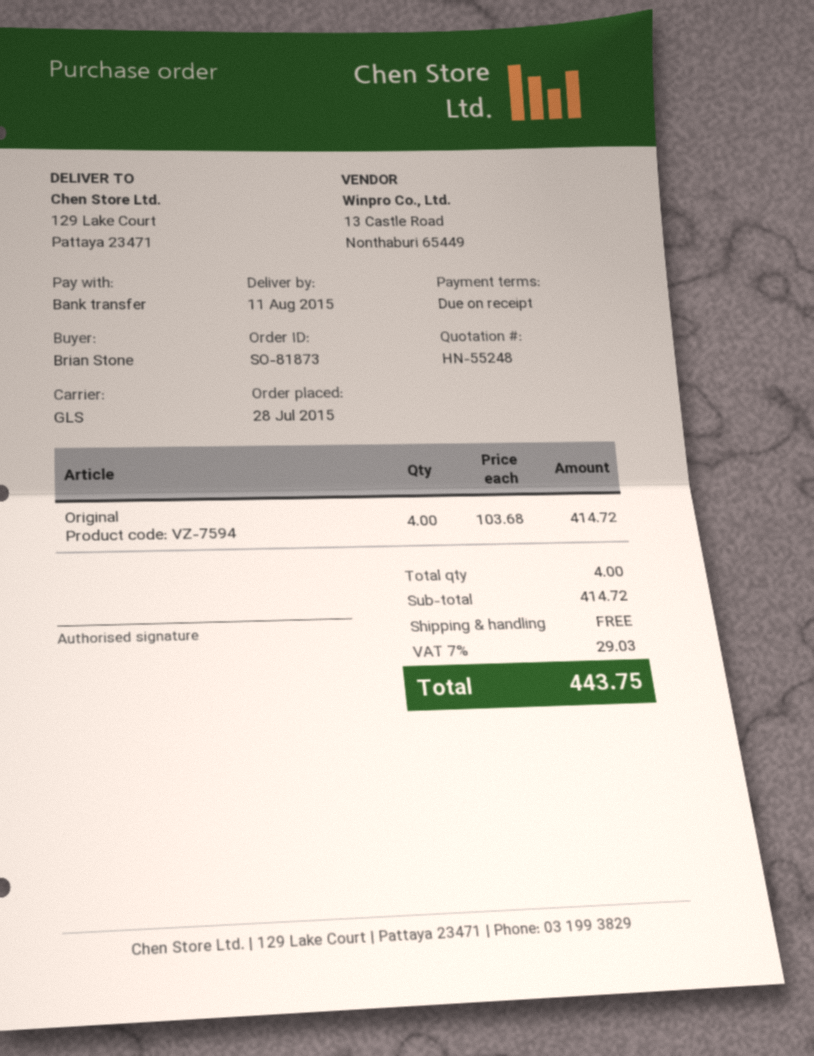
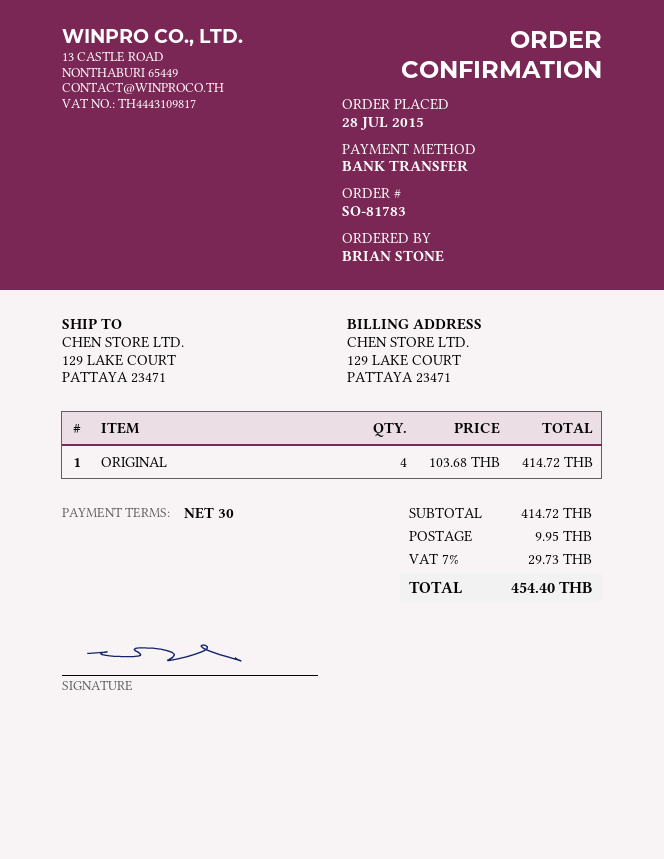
order number: SO-81873 -> SO-81783
payment terms: on receipt -> 30 days
shipping: 0.00 -> 9.95
tax: 7% = 29.03 -> 7% = 29.73
total: 443.75 -> 454.40

